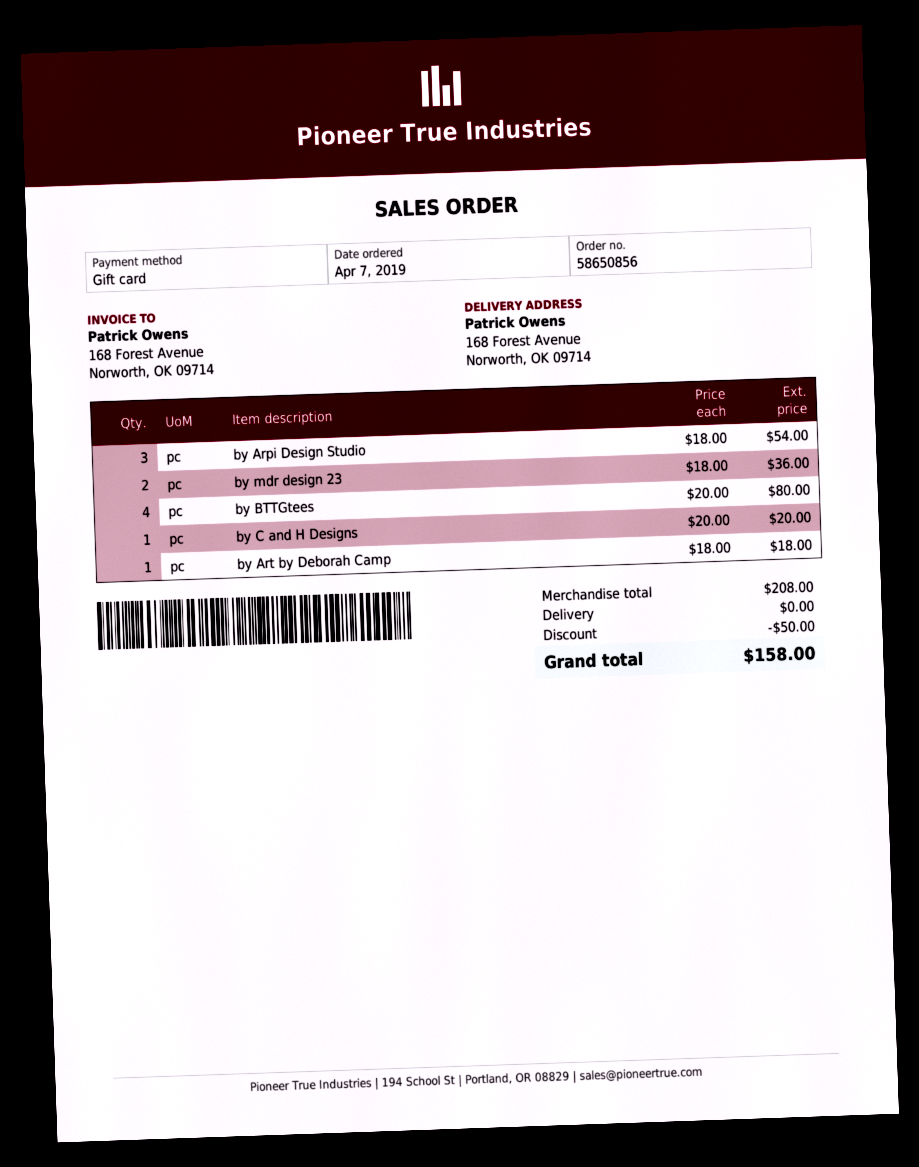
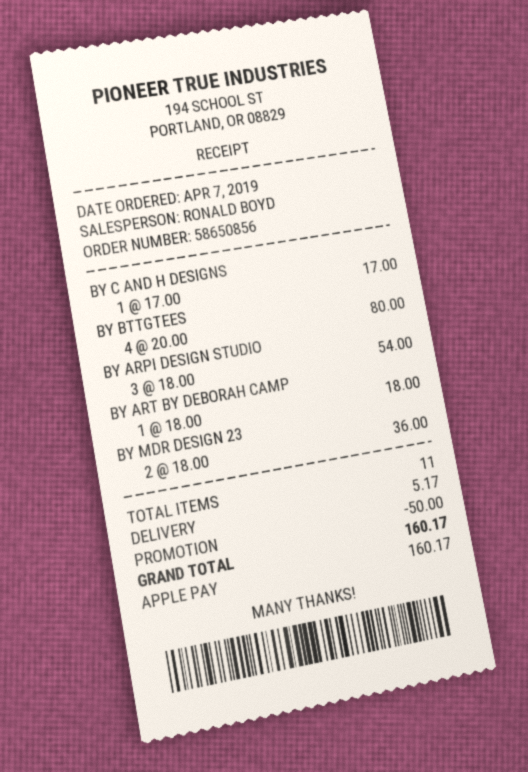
payment method: gift card -> Apple Pay
by C and H Designs: 1 x 20.00 = 20.00 -> 1 x 17.00 = 17.00
shipping: 0.00 -> 5.17
total: 158.00 -> 160.17

